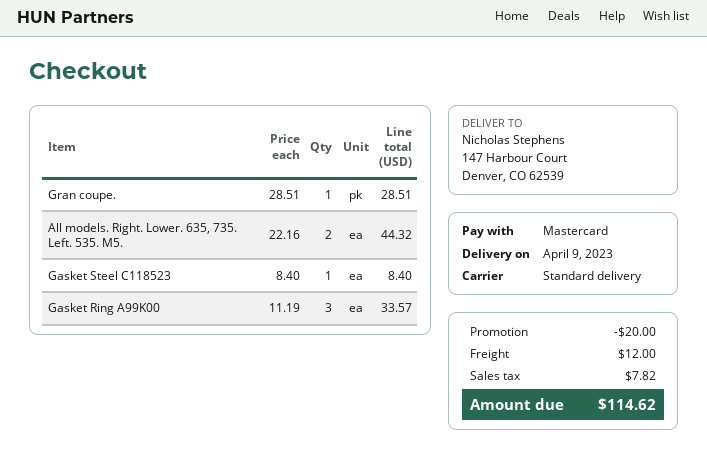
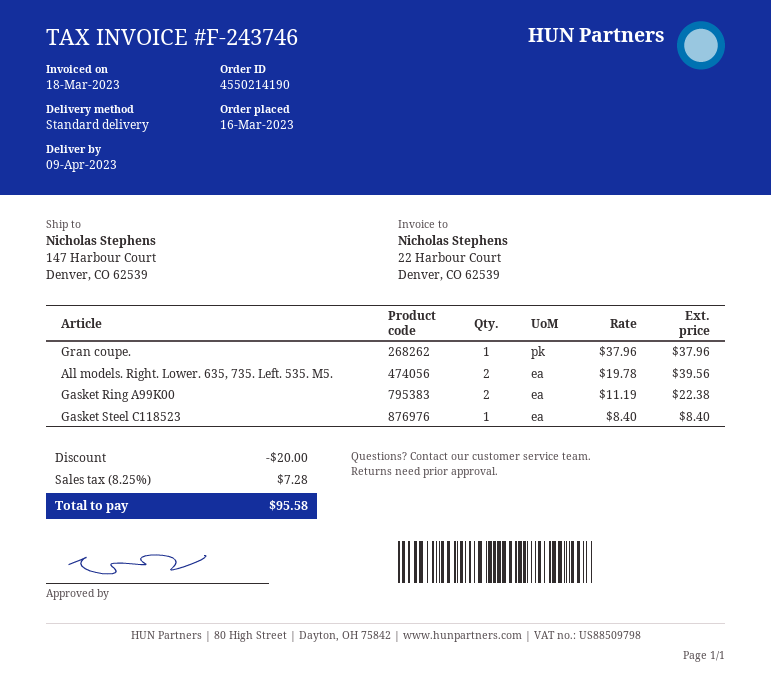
Gran coupe.: 1 x 28.51 = 28.51 -> 1 x 37.96 = 37.96
All models. Right. Lower. 635, 735. Left. 535. M5.: 2 x 22.16 = 44.32 -> 2 x 19.78 = 39.56
Gasket Ring A99K00: 3 x 11.19 = 33.57 -> 2 x 11.19 = 22.38
shipping: 12.00 -> none
tax: 7.82 -> 7.28
total: 114.62 -> 95.58

